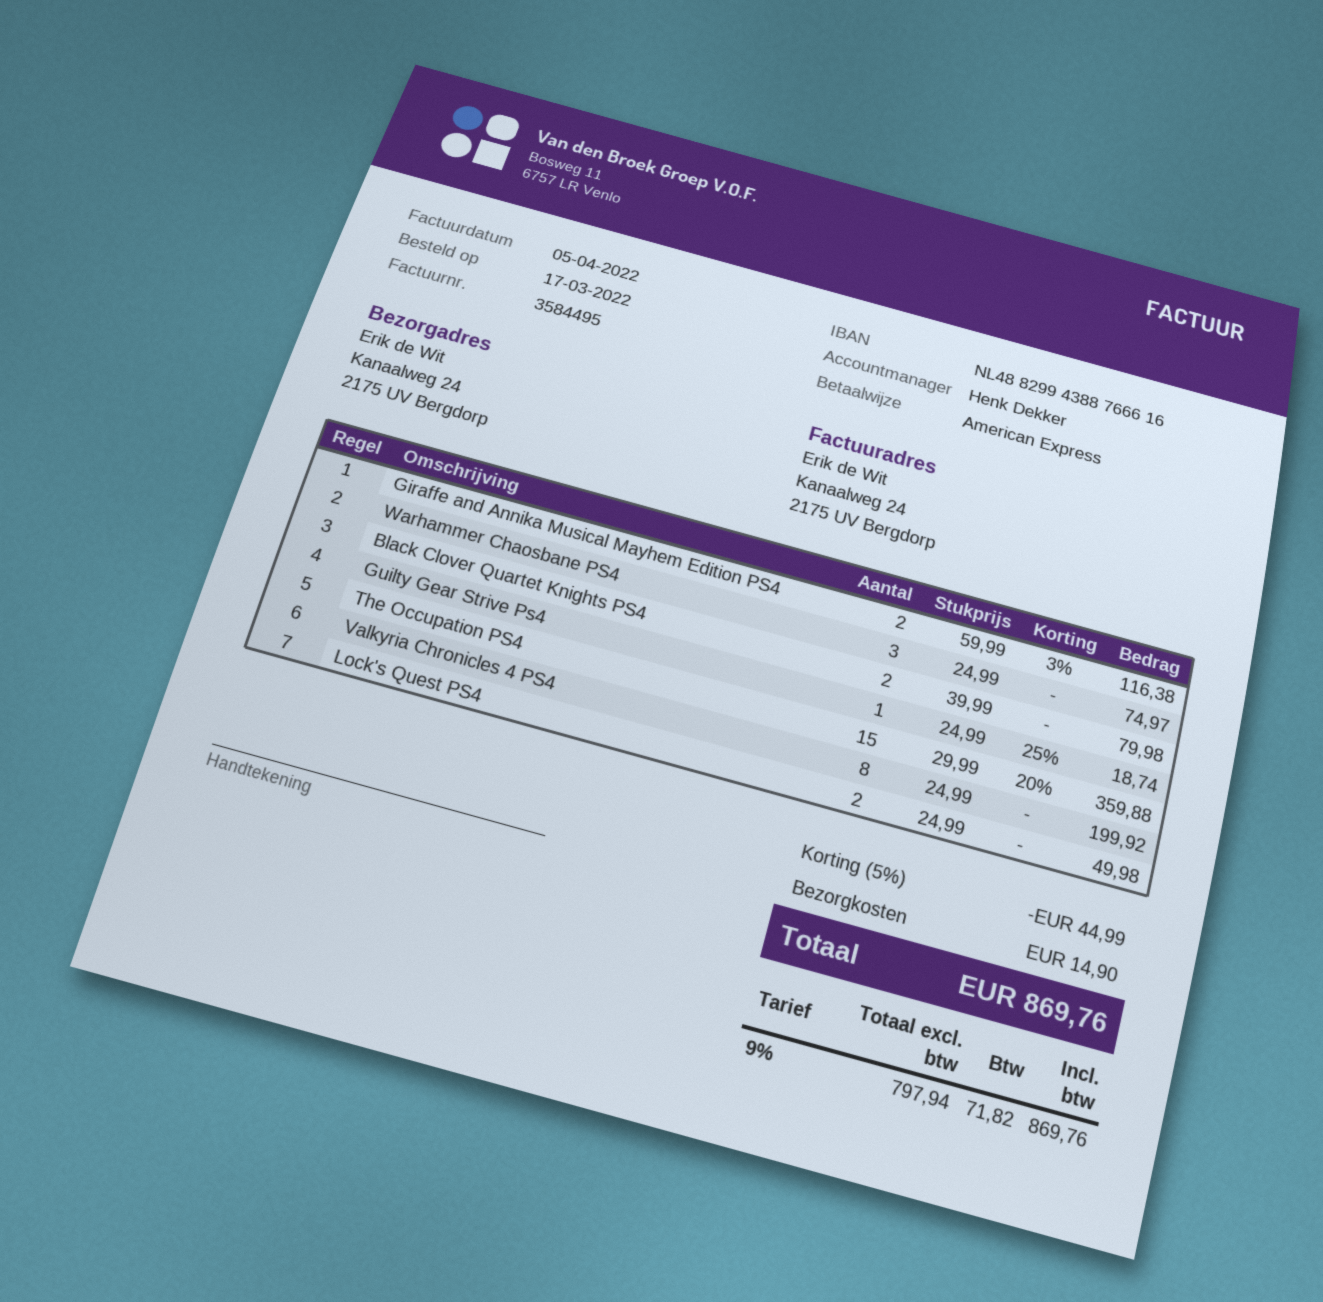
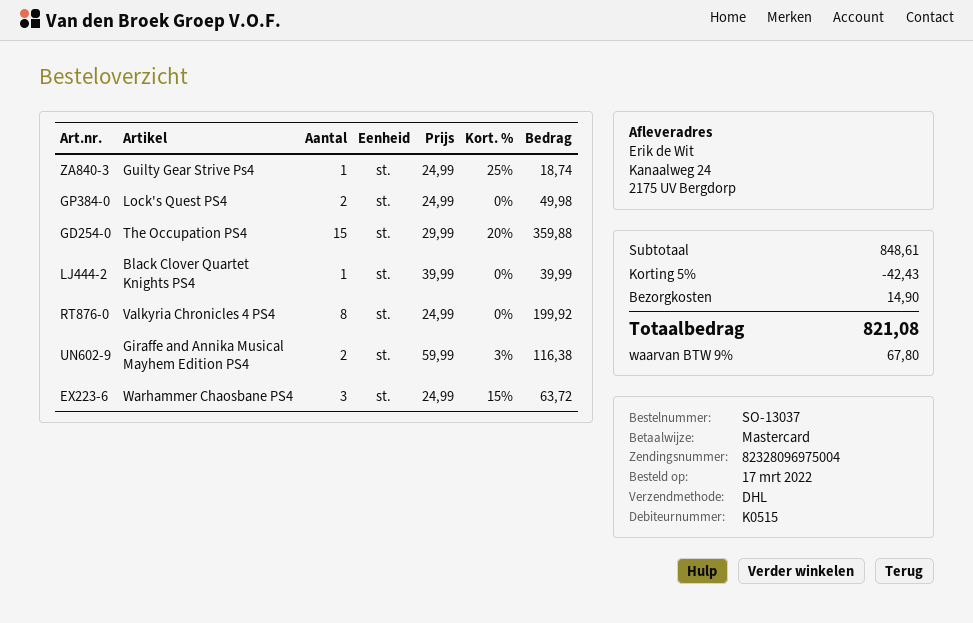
payment method: American Express -> Mastercard
Warhammer Chaosbane PS4: 3 x 24.99 = 74.97 -> 3 x 24.99 - 15% = 63.72
Black Clover Quartet Knights PS4: 2 x 39.99 = 79.98 -> 1 x 39.99 = 39.99
discount: 5% = 44.99 -> 5% = 42.43
tax: 9% = 71.82 -> 9% = 67.80
total: 869.76 -> 821.08

